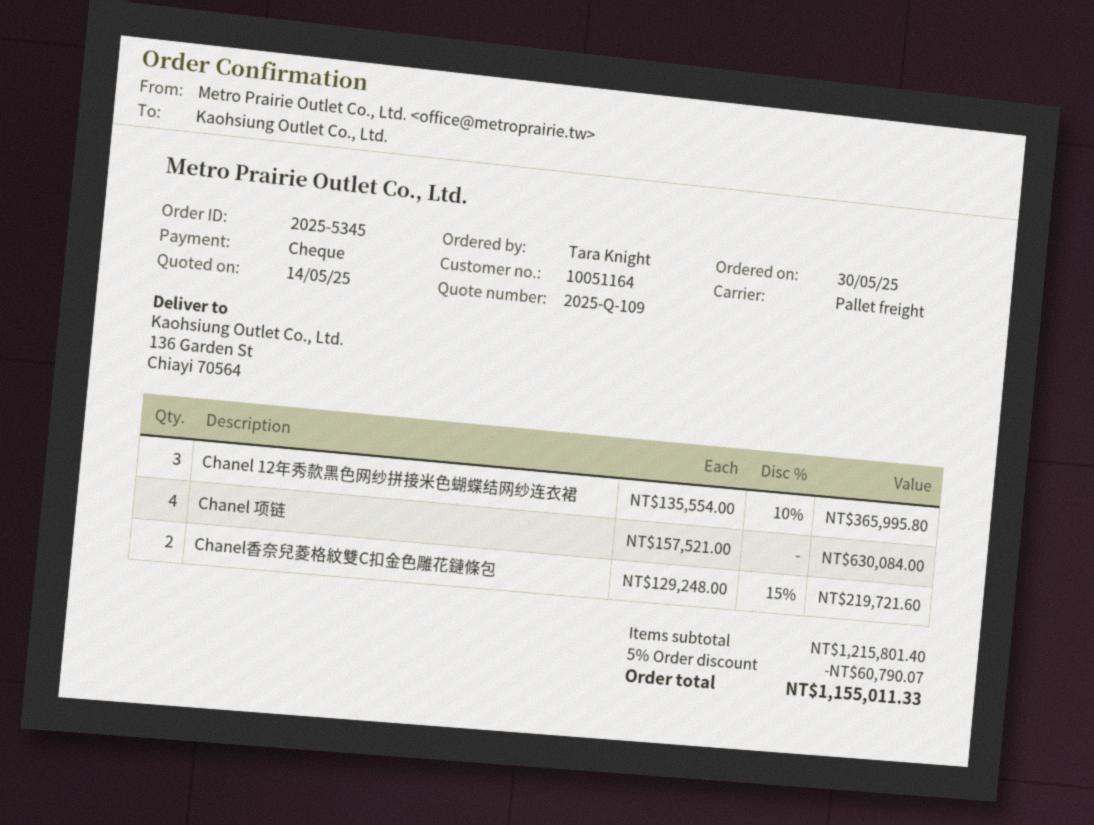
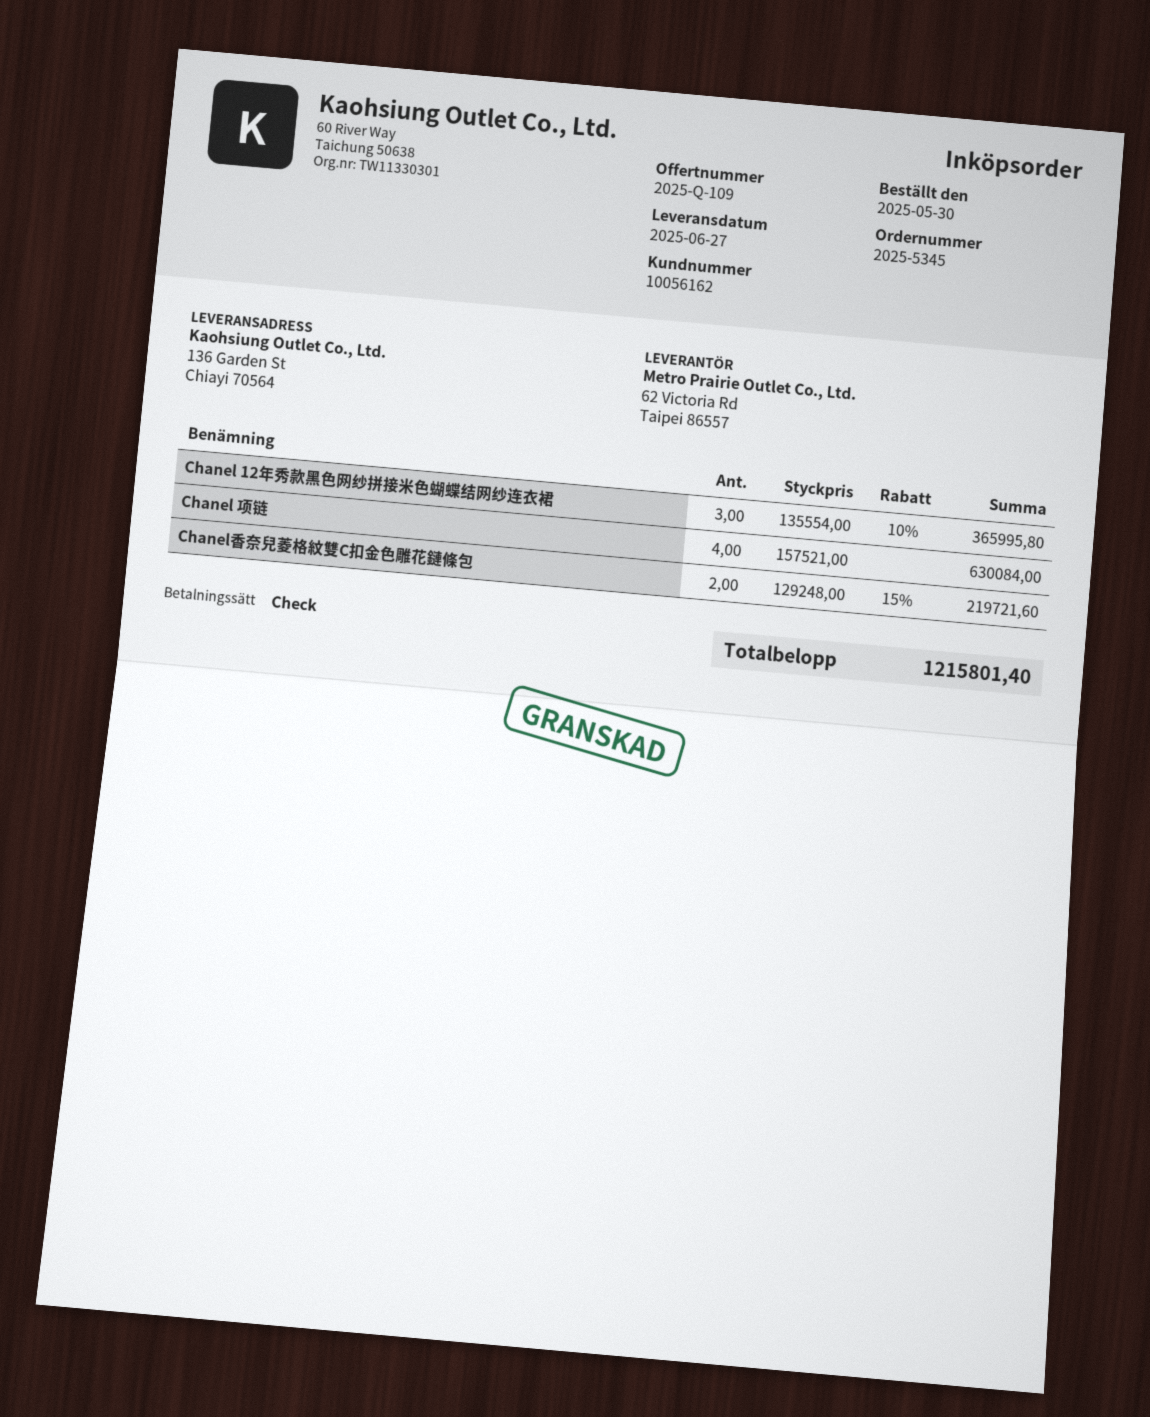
customer number: 10051164 -> 10056162
discount: 5% = 60790.07 -> none
total: 1155011.33 -> 1215801.40

